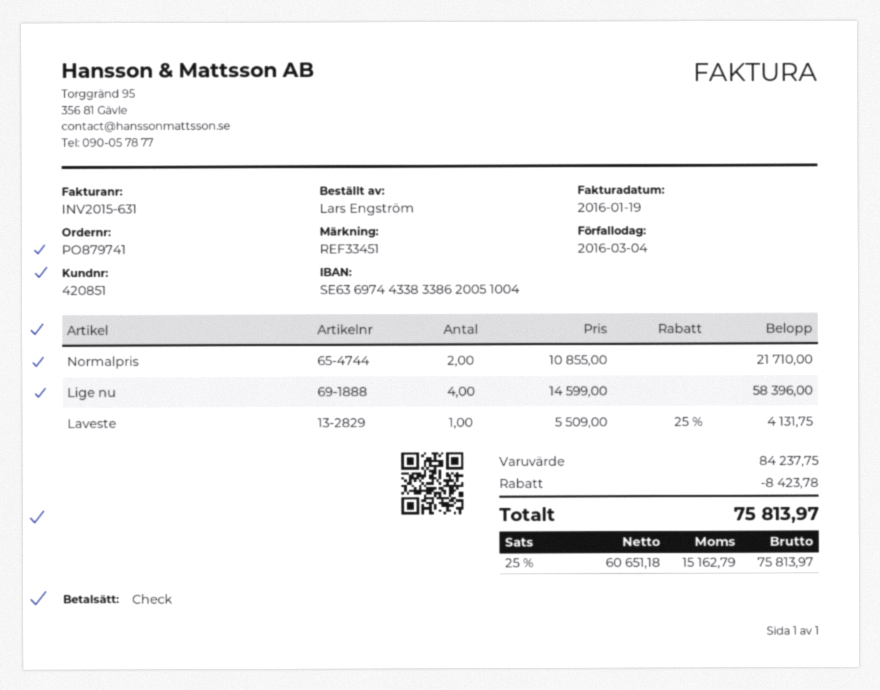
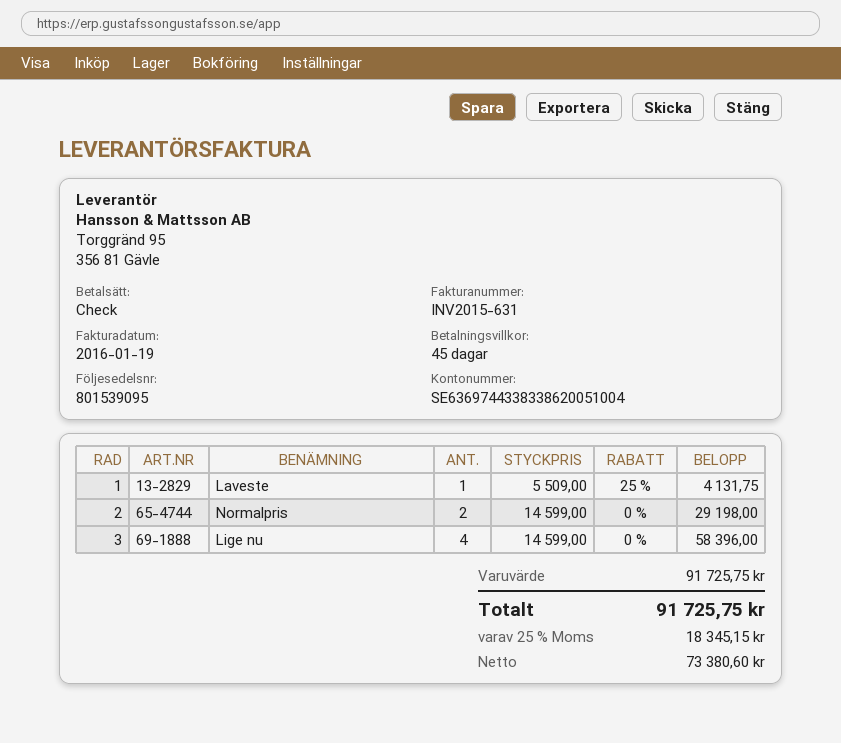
Normalpris: 2 x 10855.00 = 21710.00 -> 2 x 14599.00 = 29198.00
subtotal: 84237.75 -> 91725.75
discount: 8423.78 -> none
net: 60651.18 -> 73380.60
tax: 25% = 15162.79 -> 25% = 18345.15
total: 75813.97 -> 91725.75

